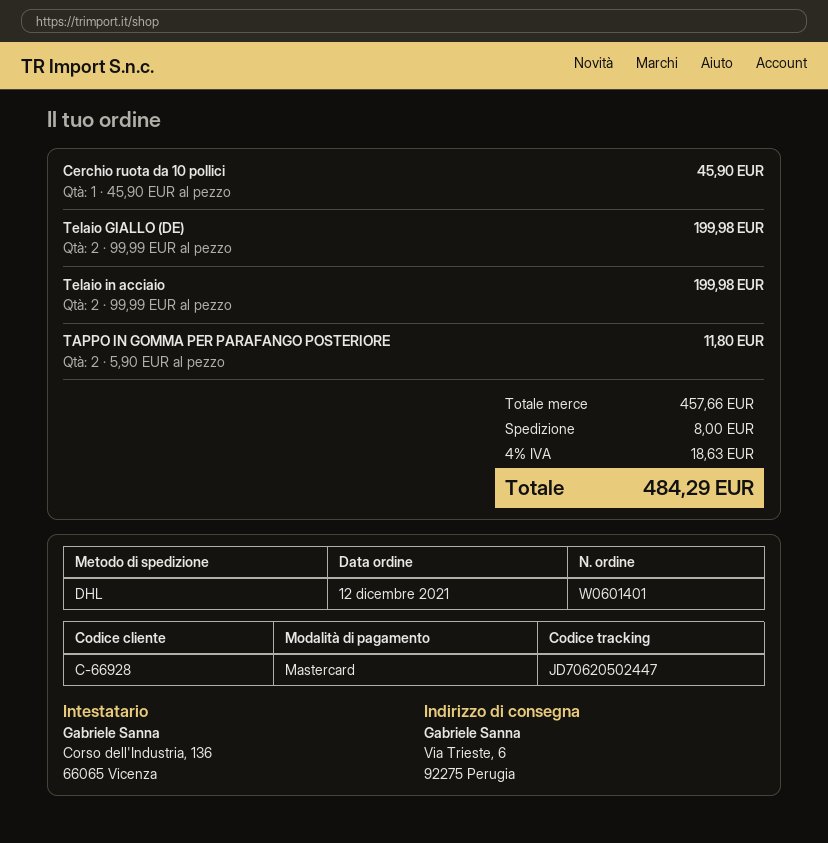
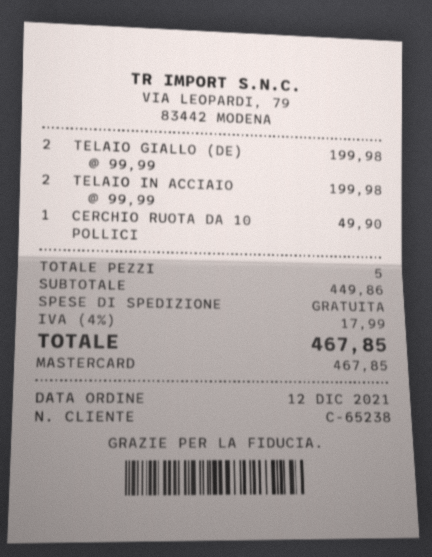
customer number: C-66928 -> C-65238
Cerchio ruota da 10 pollici: 1 x 45.90 = 45.90 -> 1 x 49.90 = 49.90
TAPPO IN GOMMA PER PARAFANGO POSTERIORE: 2 x 5.90 = 11.80 -> none
subtotal: 457.66 -> 449.86
shipping: 8.00 -> 0.00
tax: 4% = 18.63 -> 4% = 17.99
total: 484.29 -> 467.85

